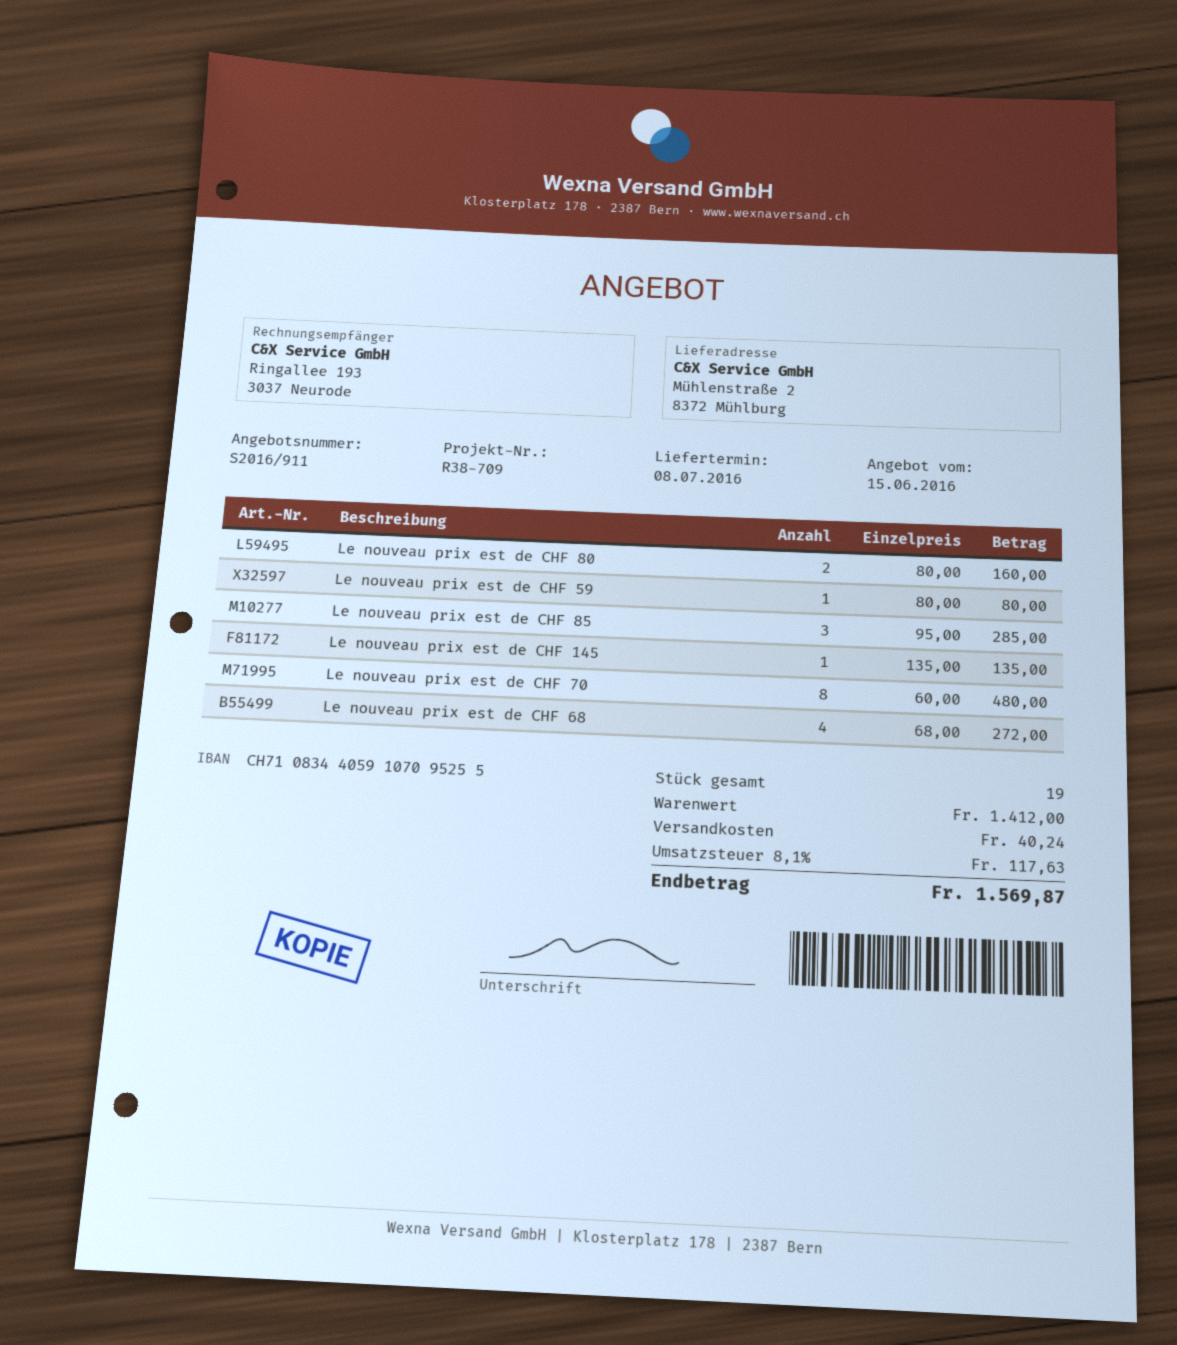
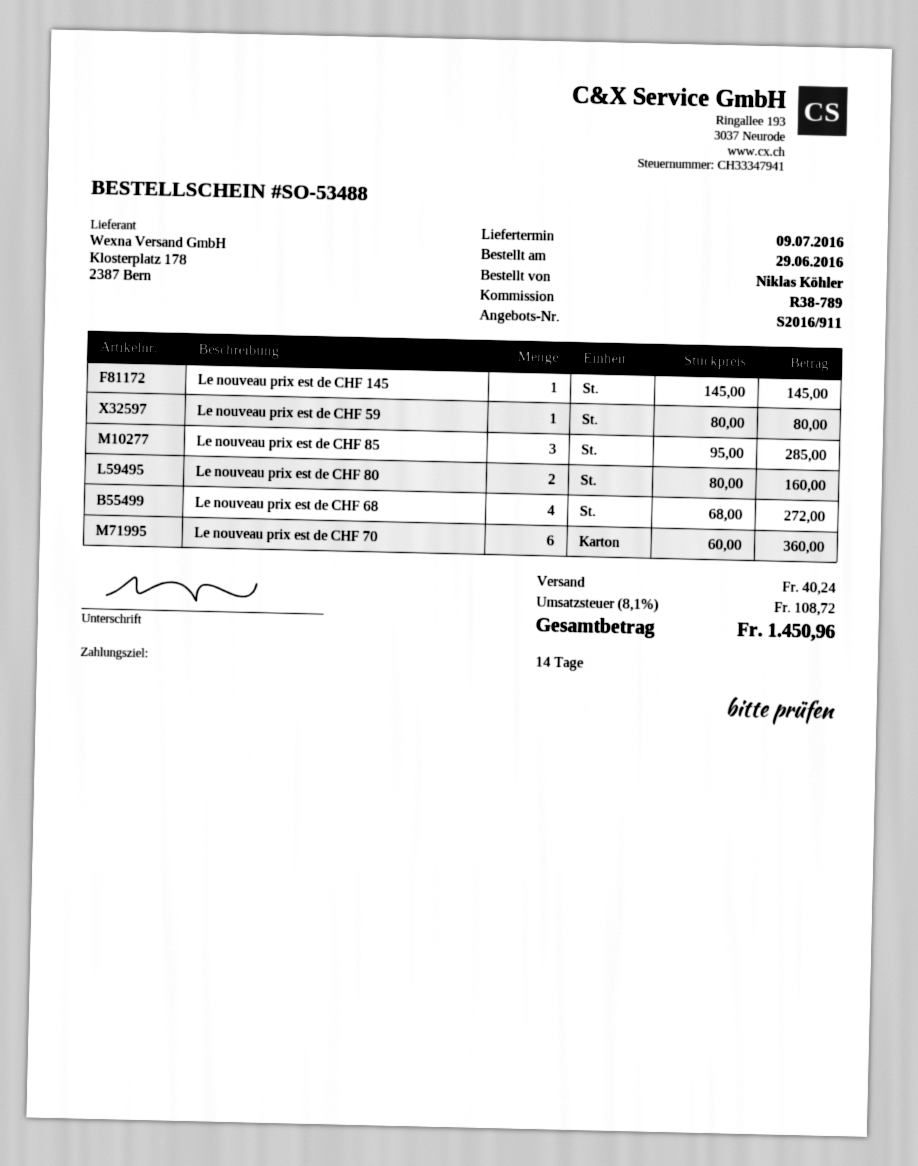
delivery date: 2016-07-08 -> 2016-07-09
reference: R38-709 -> R38-789
Le nouveau prix est de CHF 145: 1 x 135.00 = 135.00 -> 1 x 145.00 = 145.00
Le nouveau prix est de CHF 70: 8 x 60.00 = 480.00 -> 6 x 60.00 = 360.00
tax: 8.1% = 117.63 -> 8.1% = 108.72
total: 1569.87 -> 1450.96

